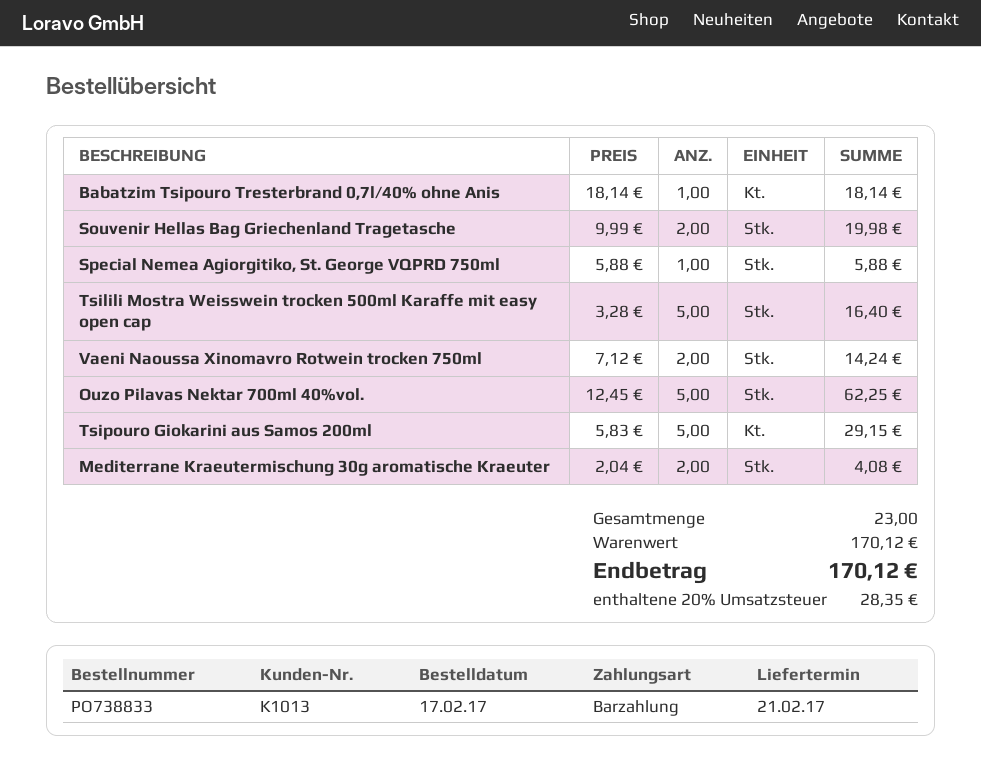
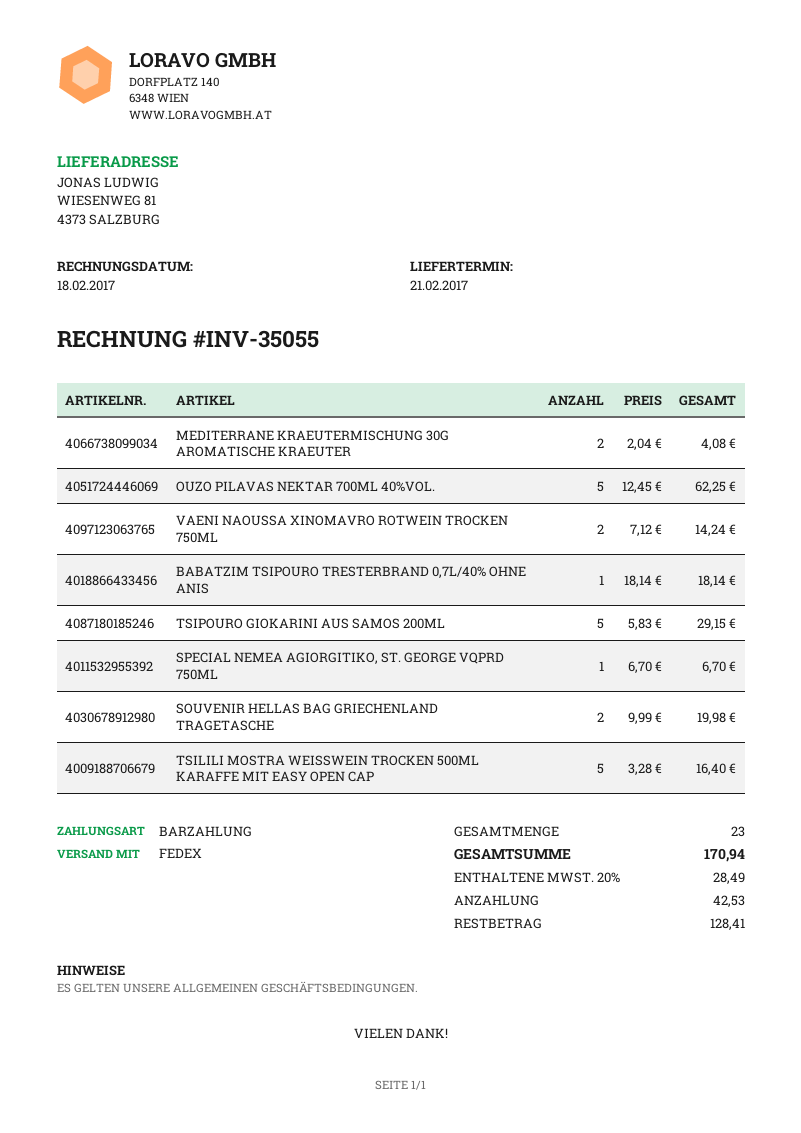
Special Nemea Agiorgitiko, St. George VQPRD 750ml: 1 x 5.88 = 5.88 -> 1 x 6.70 = 6.70
tax: 20% = 28.35 -> 20% = 28.49
total: 170.12 -> 170.94

